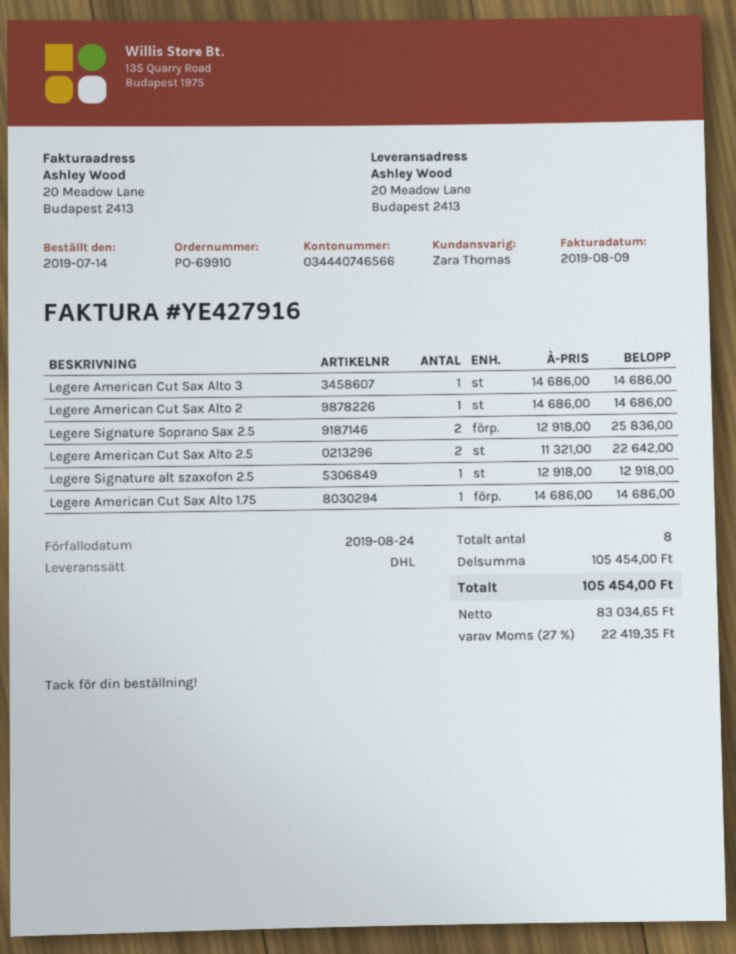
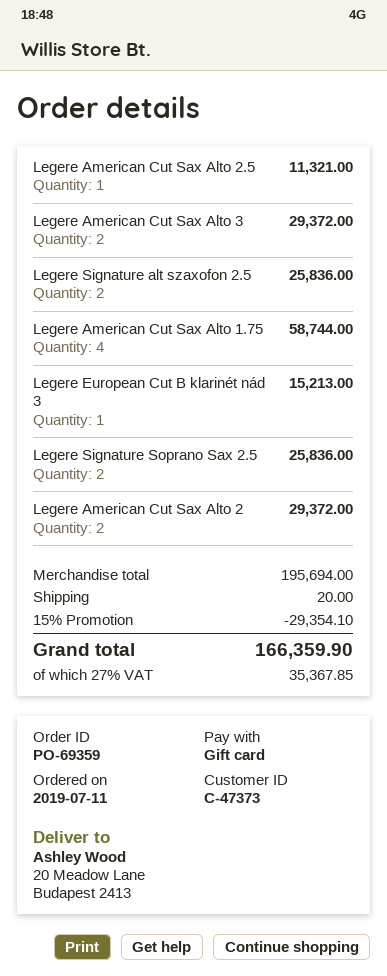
order number: PO-69910 -> PO-69359
order date: 2019-07-14 -> 2019-07-11
Legere American Cut Sax Alto 3: 1 for 14686.00 -> 2 for 29372.00
Legere American Cut Sax Alto 2: 1 for 14686.00 -> 2 for 29372.00
Legere American Cut Sax Alto 2.5: 2 for 22642.00 -> 1 for 11321.00
Legere Signature alt szaxofon 2.5: 1 for 12918.00 -> 2 for 25836.00
Legere American Cut Sax Alto 1.75: 1 for 14686.00 -> 4 for 58744.00
Legere European Cut B klarinét nád 3: none -> 1 for 15213.00
subtotal: 105454.00 -> 195694.00
discount: none -> 15% = 29354.10
shipping: none -> 20.00
tax: 27% = 22419.35 -> 27% = 35367.85
total: 105454.00 -> 166359.90

